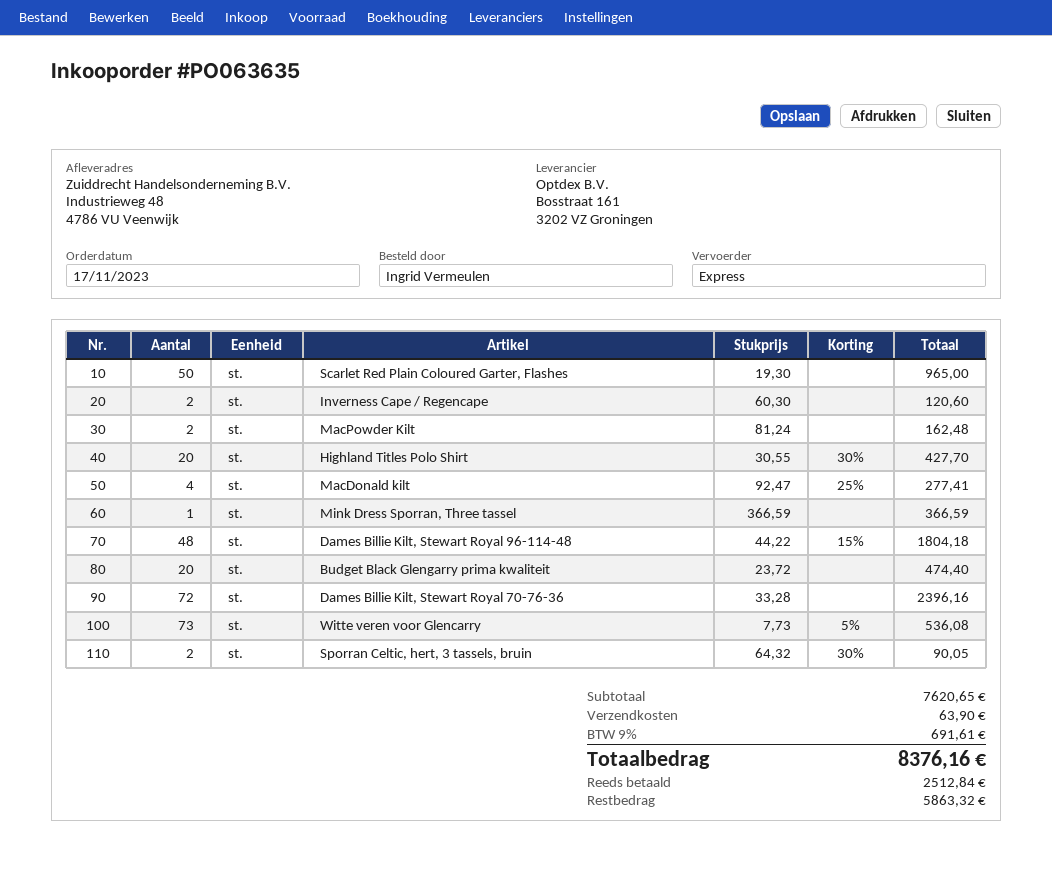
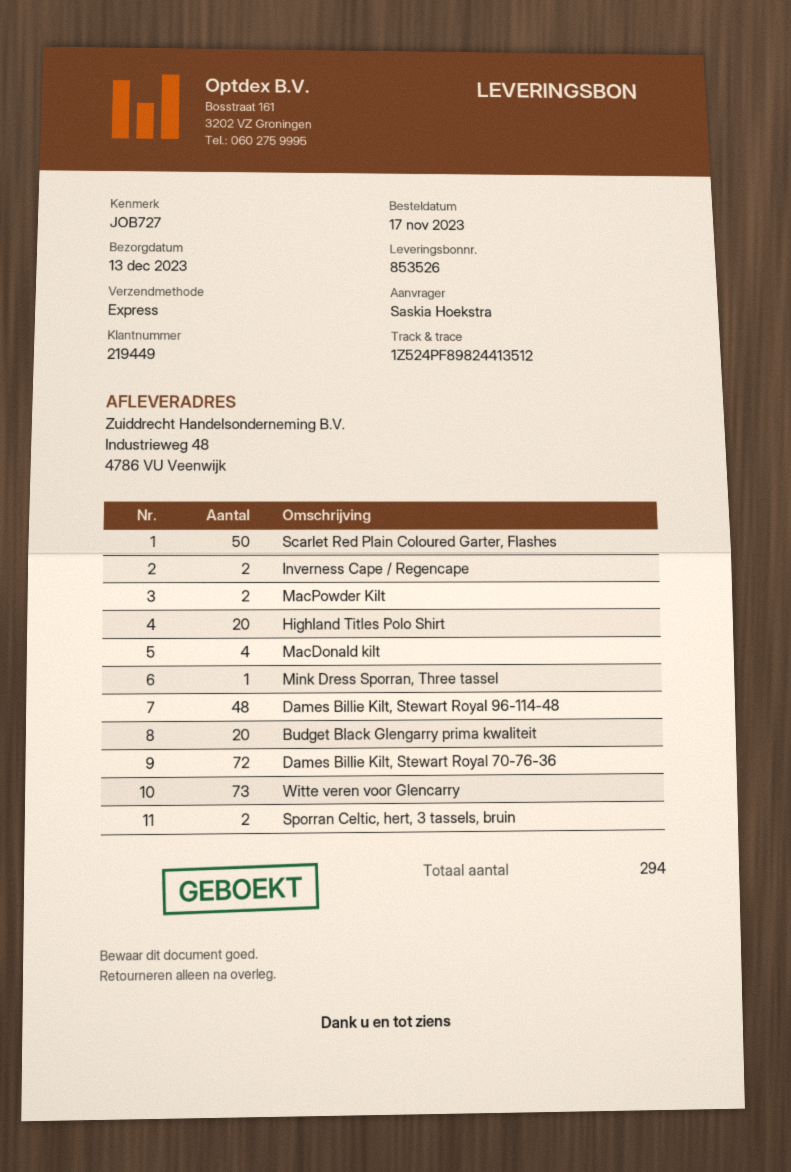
ordered by: Ingrid Vermeulen -> Saskia Hoekstra

